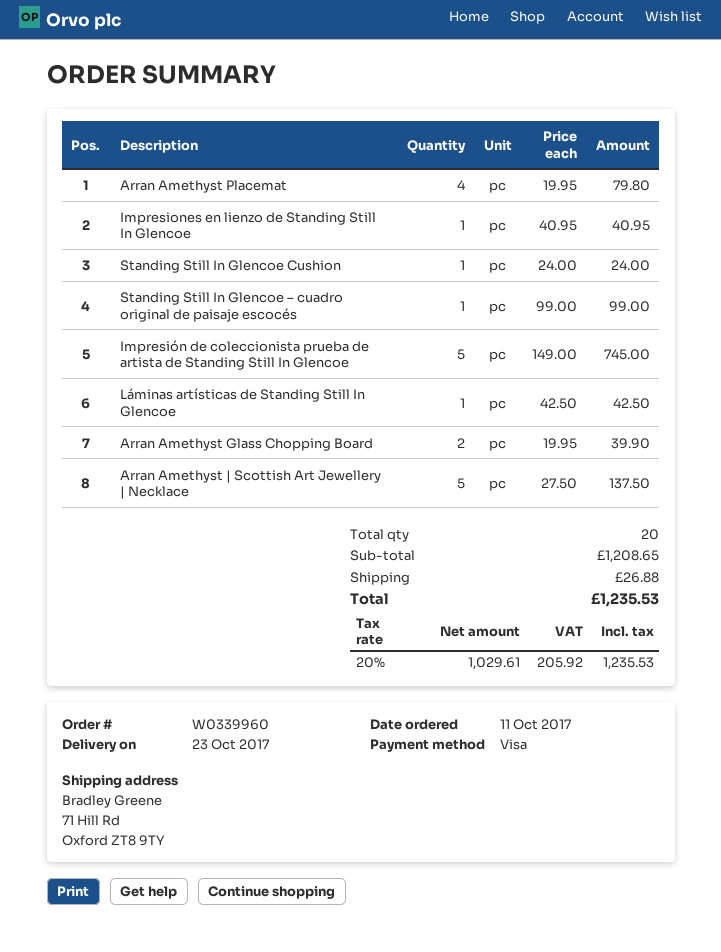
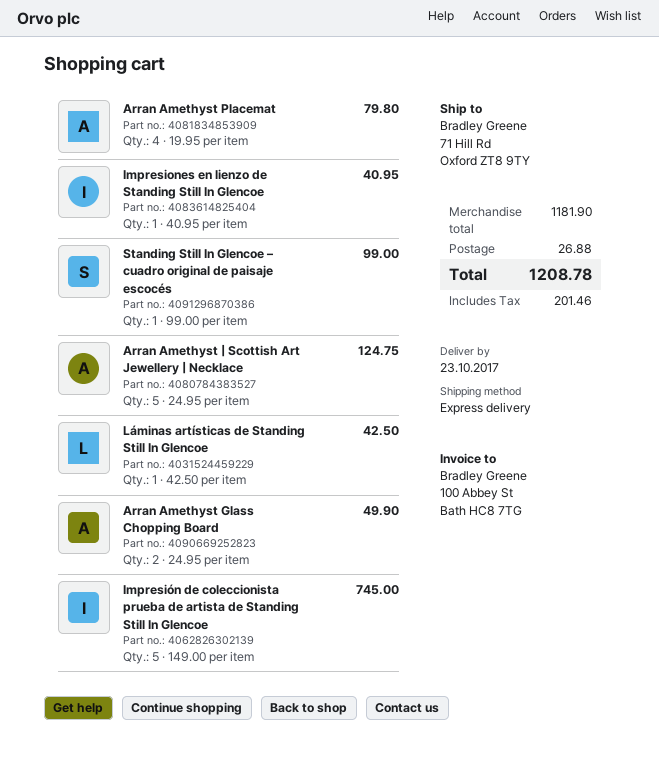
Standing Still In Glencoe Cushion: 1 x 24.00 = 24.00 -> none
Arran Amethyst Glass Chopping Board: 2 x 19.95 = 39.90 -> 2 x 24.95 = 49.90
Arran Amethyst | Scottish Art Jewellery | Necklace: 5 x 27.50 = 137.50 -> 5 x 24.95 = 124.75
subtotal: 1208.65 -> 1181.90
tax: 205.92 -> 201.46
total: 1235.53 -> 1208.78

